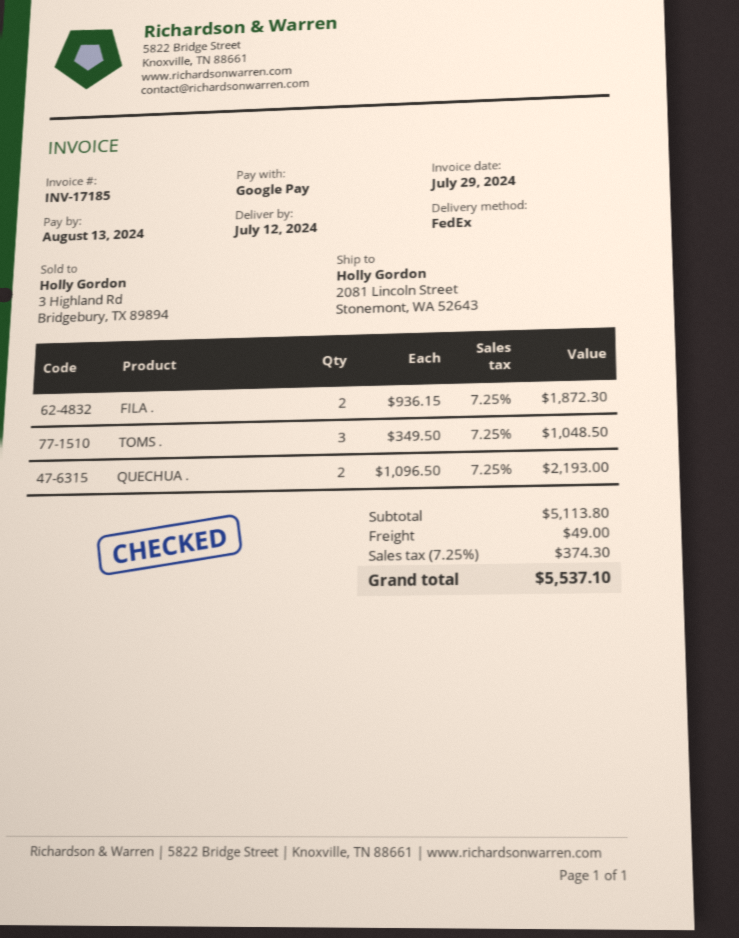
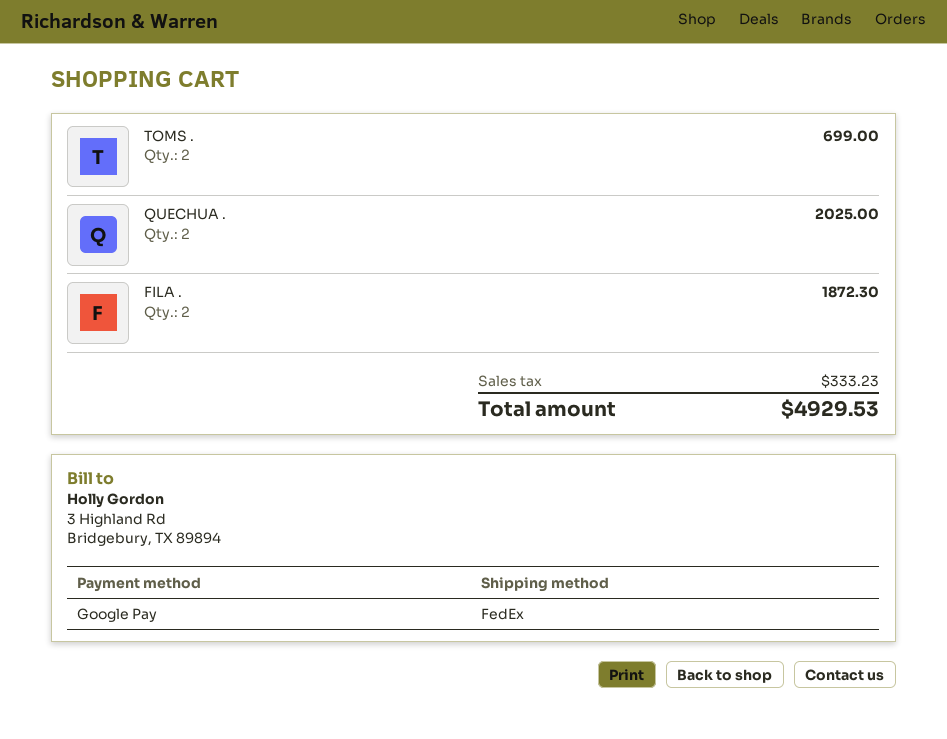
TOMS .: 3 for 1048.50 -> 2 for 699.00
QUECHUA .: 2 for 2193.00 -> 2 for 2025.00
shipping: 49.00 -> none
tax: 374.30 -> 333.23
total: 5537.10 -> 4929.53

